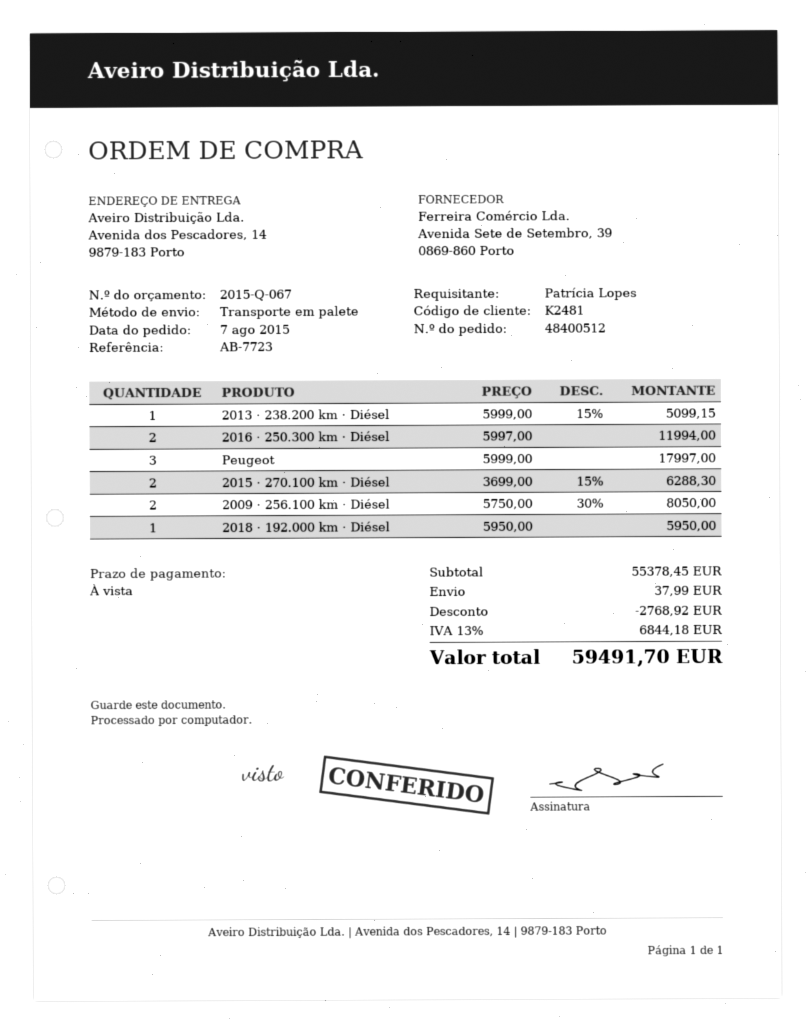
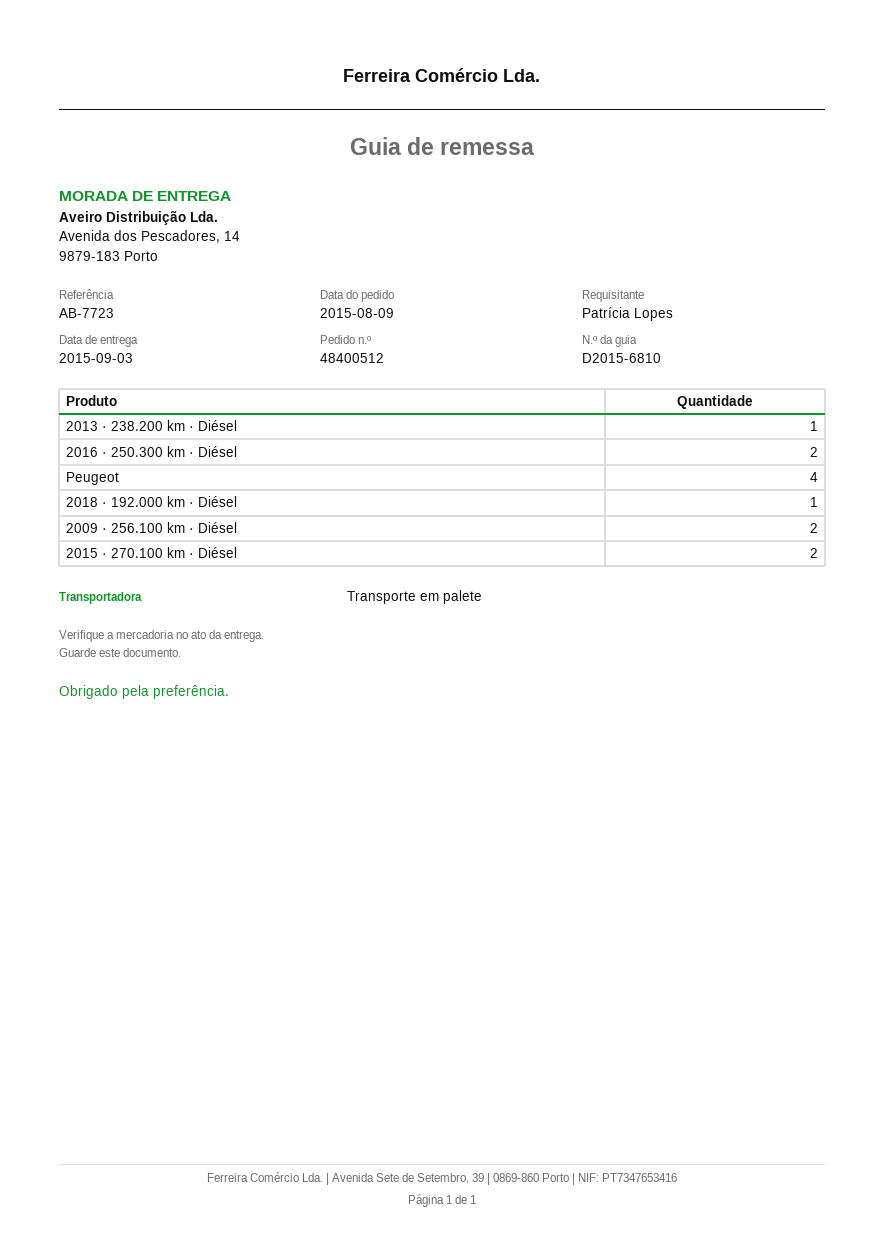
order date: 2015-08-07 -> 2015-08-09
Peugeot: 3 -> 4

